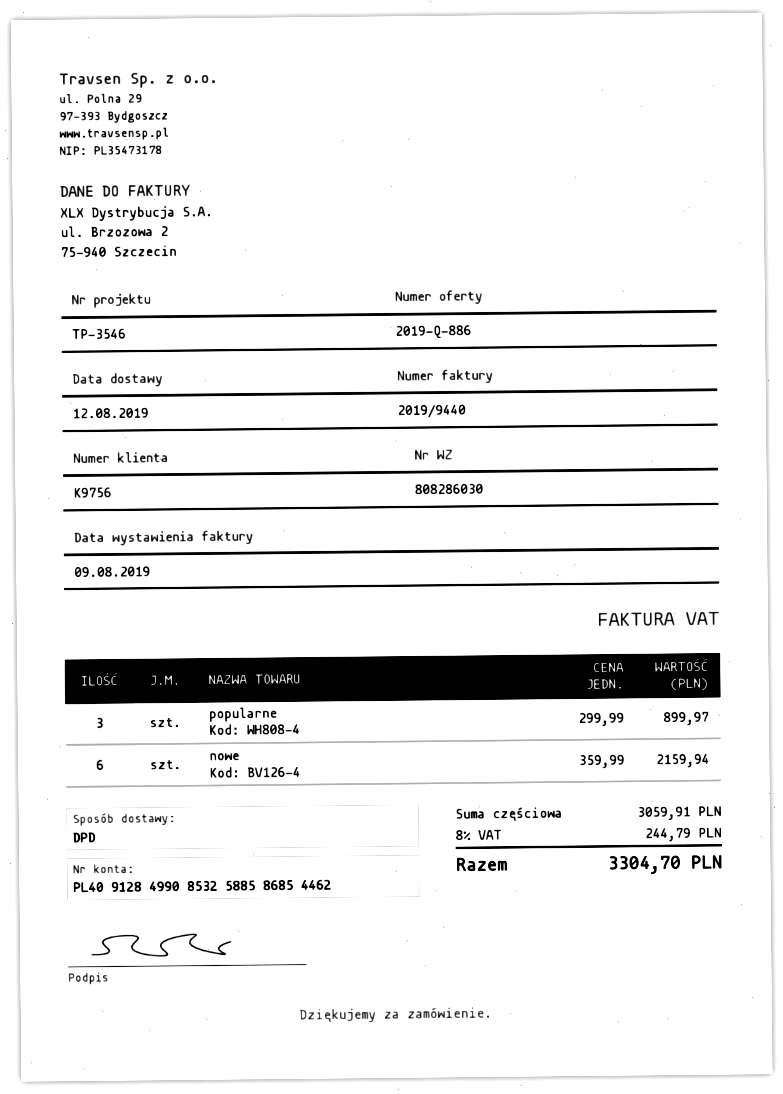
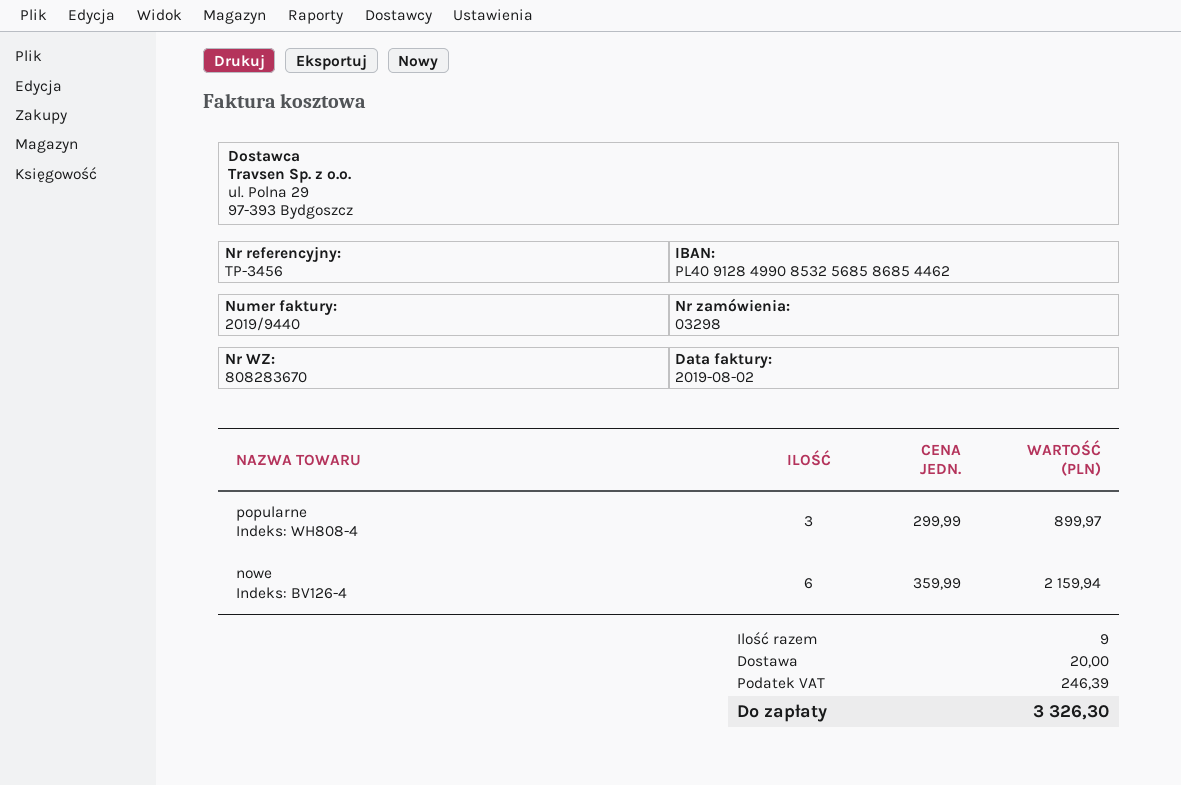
delivery note number: 808286030 -> 808283670
invoice date: 2019-08-09 -> 2019-08-02
reference: TP-3546 -> TP-3456
bank account: PL40912849908532588586854462 -> PL40912849908532568586854462
shipping: none -> 20.00
tax: 244.79 -> 246.39
total: 3304.70 -> 3326.30

